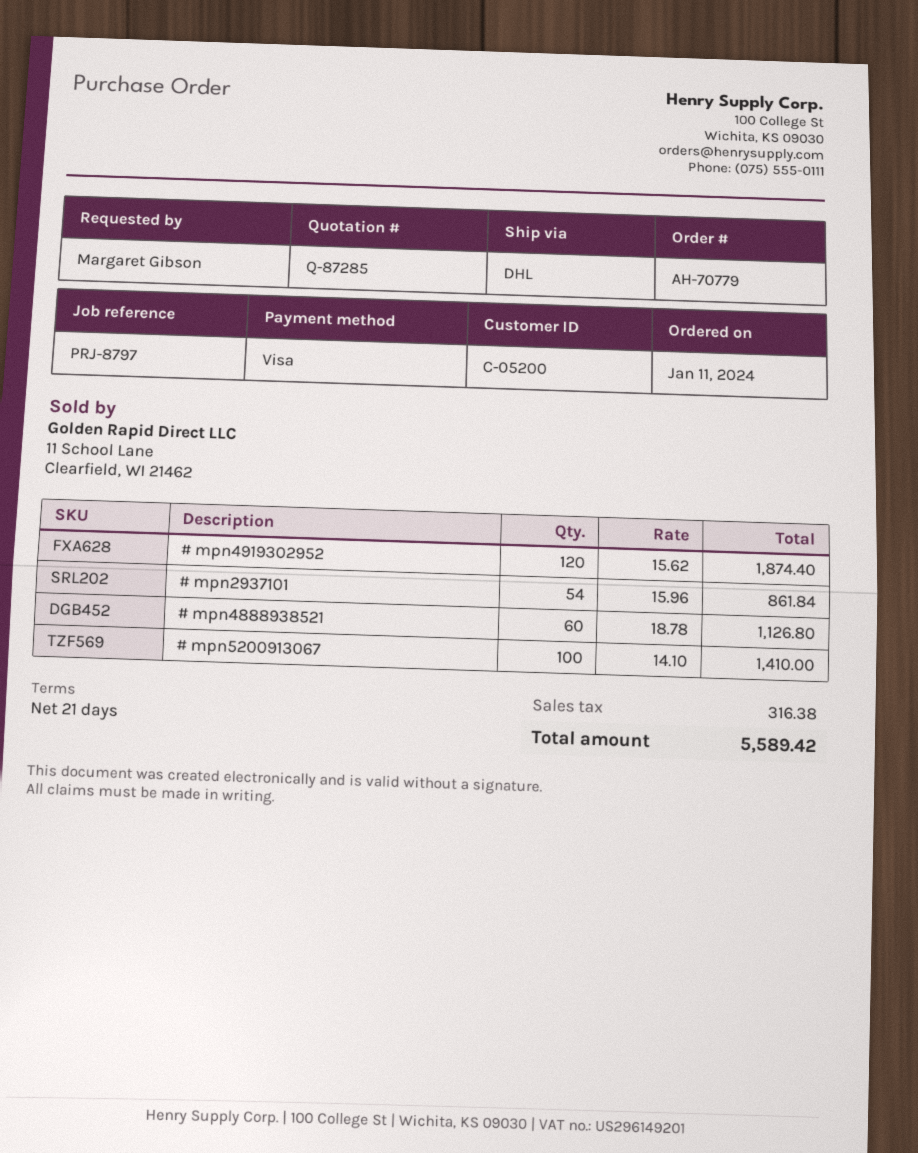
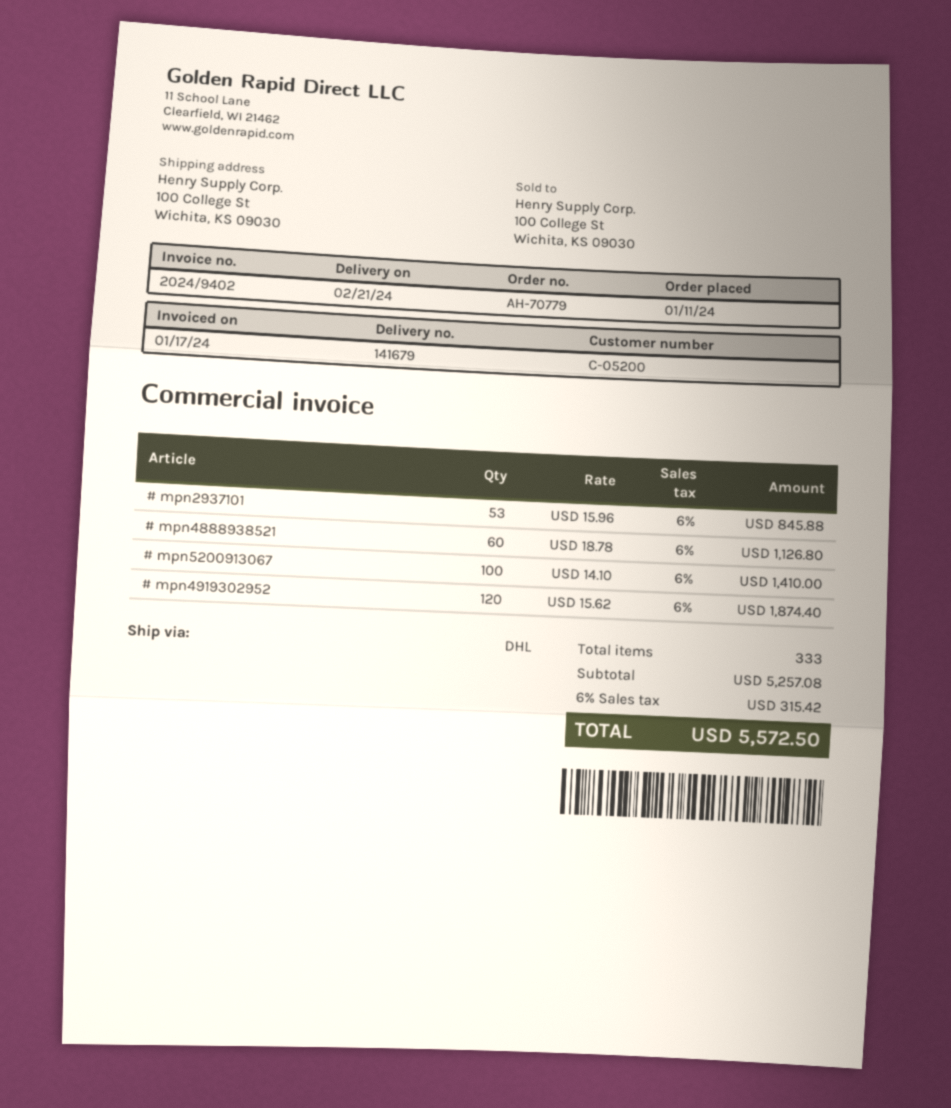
# mpn2937101: 54 x 15.96 = 861.84 -> 53 x 15.96 = 845.88
tax: 316.38 -> 315.42
total: 5589.42 -> 5572.50

